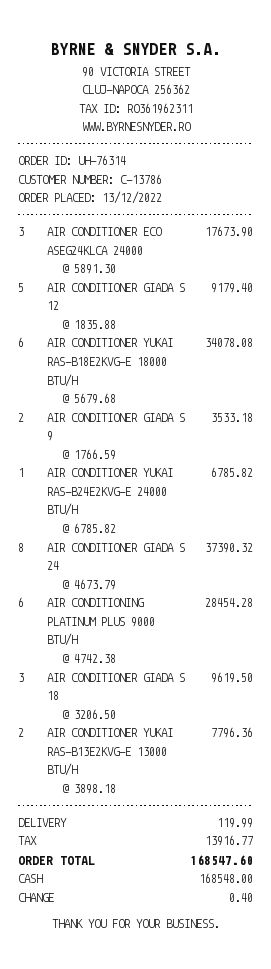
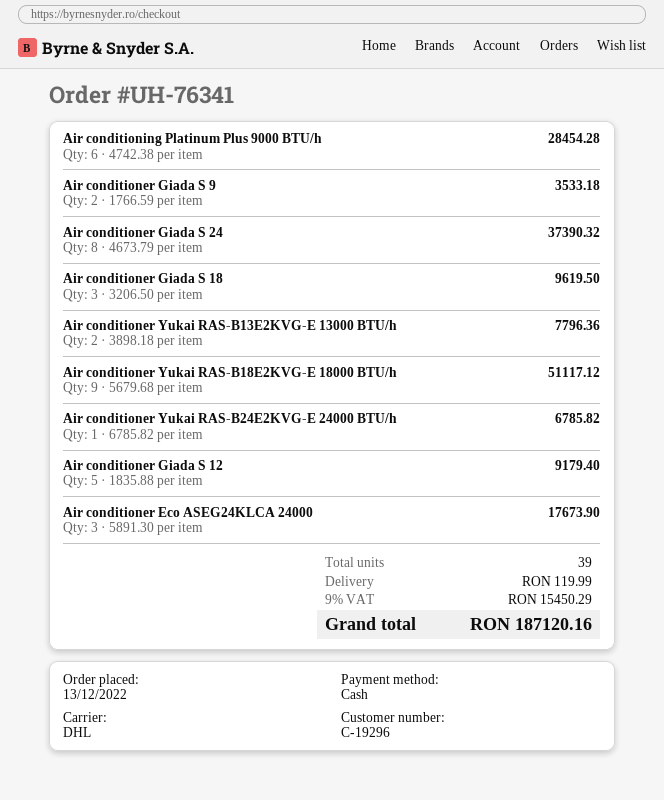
order number: UH-76314 -> UH-76341
customer number: C-13786 -> C-19296
AIR CONDITIONER YUKAI RAS-B18E2KVG-E 18000 BTU/H: 6 x 5679.68 = 34078.08 -> 9 x 5679.68 = 51117.12
tax: 13916.77 -> 15450.29
total: 168547.60 -> 187120.16

